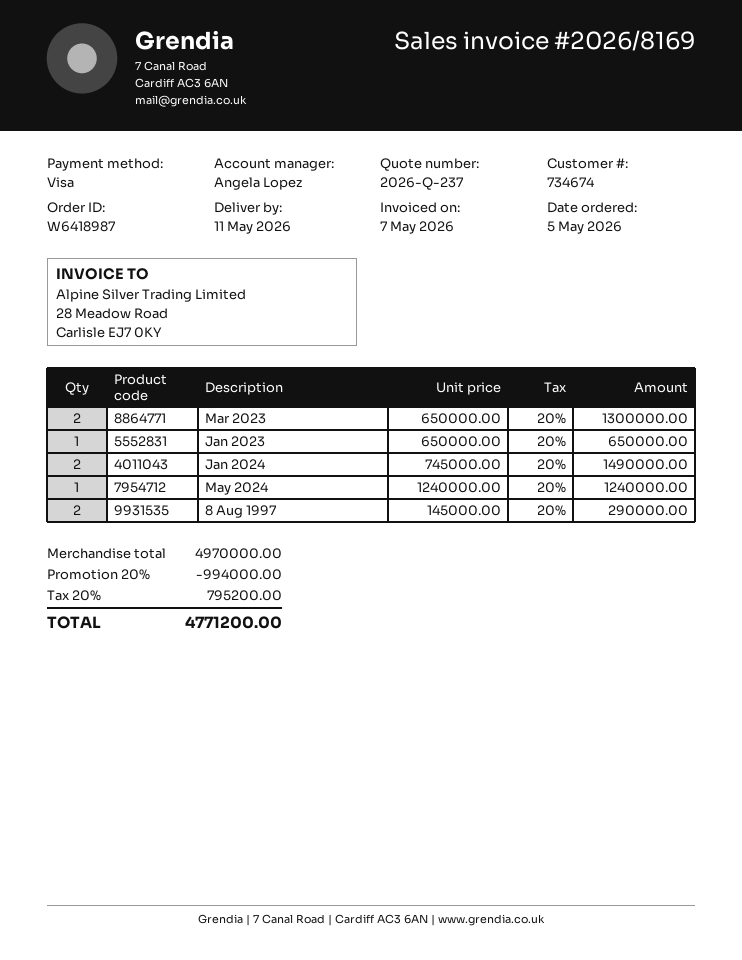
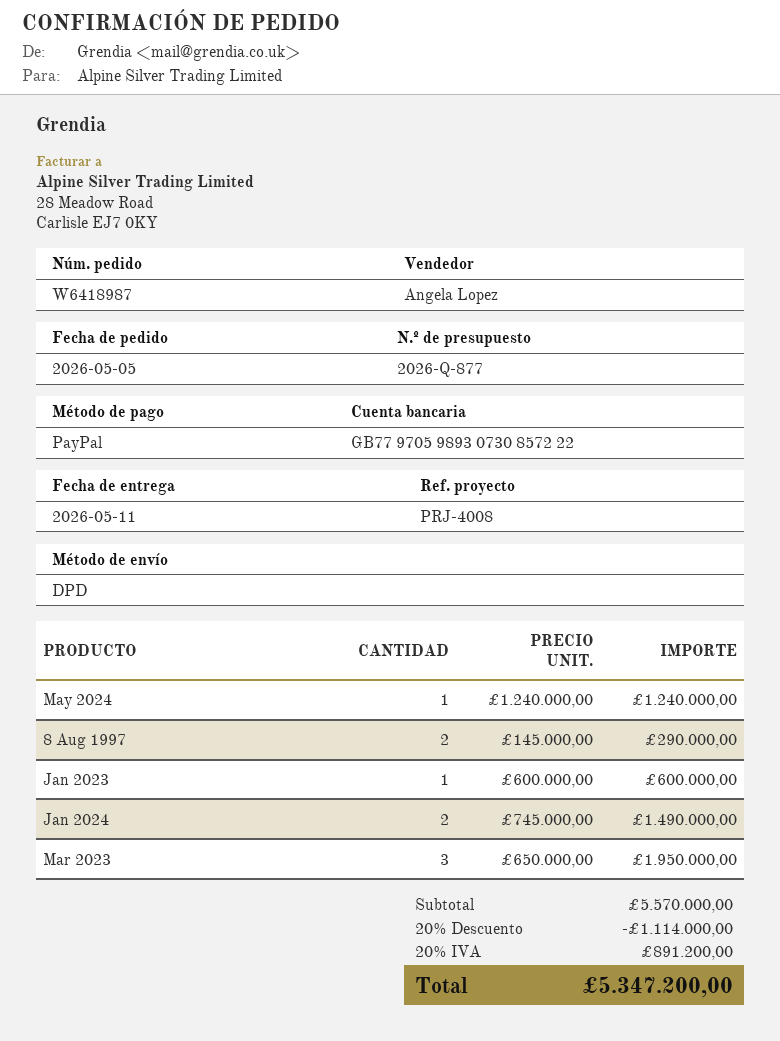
quote number: 2026-Q-237 -> 2026-Q-877
payment method: Visa -> PayPal
Mar 2023: 2 x 650000.00 = 1300000.00 -> 3 x 650000.00 = 1950000.00
Jan 2023: 1 x 650000.00 = 650000.00 -> 1 x 600000.00 = 600000.00
subtotal: 4970000.00 -> 5570000.00
discount: 20% = 994000.00 -> 20% = 1114000.00
tax: 20% = 795200.00 -> 20% = 891200.00
total: 4771200.00 -> 5347200.00

